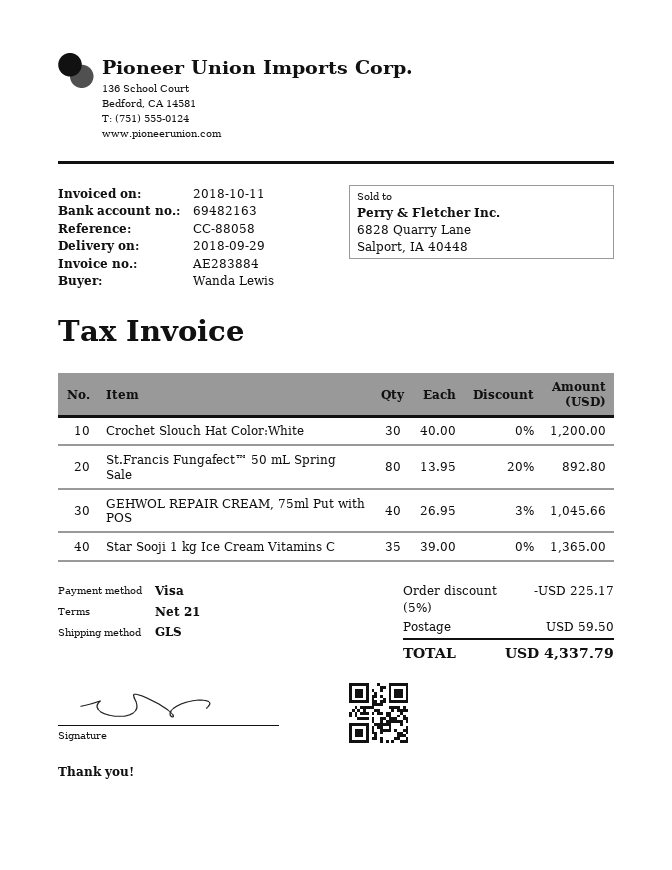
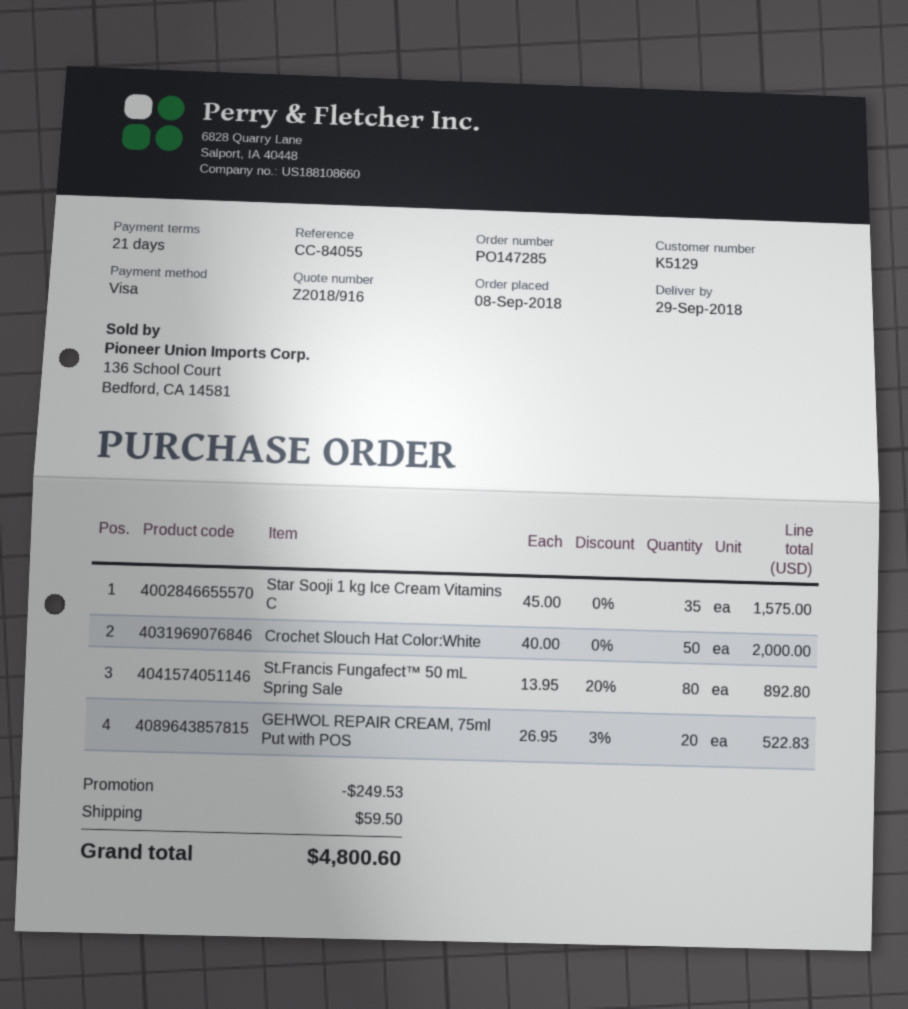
reference: CC-88058 -> CC-84055
Crochet Slouch Hat Color:White: 30 x 40.00 = 1200.00 -> 50 x 40.00 = 2000.00
GEHWOL REPAIR CREAM, 75ml Put with POS: 40 x 26.95 - 3% = 1045.66 -> 20 x 26.95 - 3% = 522.83
Star Sooji 1 kg Ice Cream Vitamins C: 35 x 39.00 = 1365.00 -> 35 x 45.00 = 1575.00
discount: 225.17 -> 249.53
total: 4337.79 -> 4800.60

